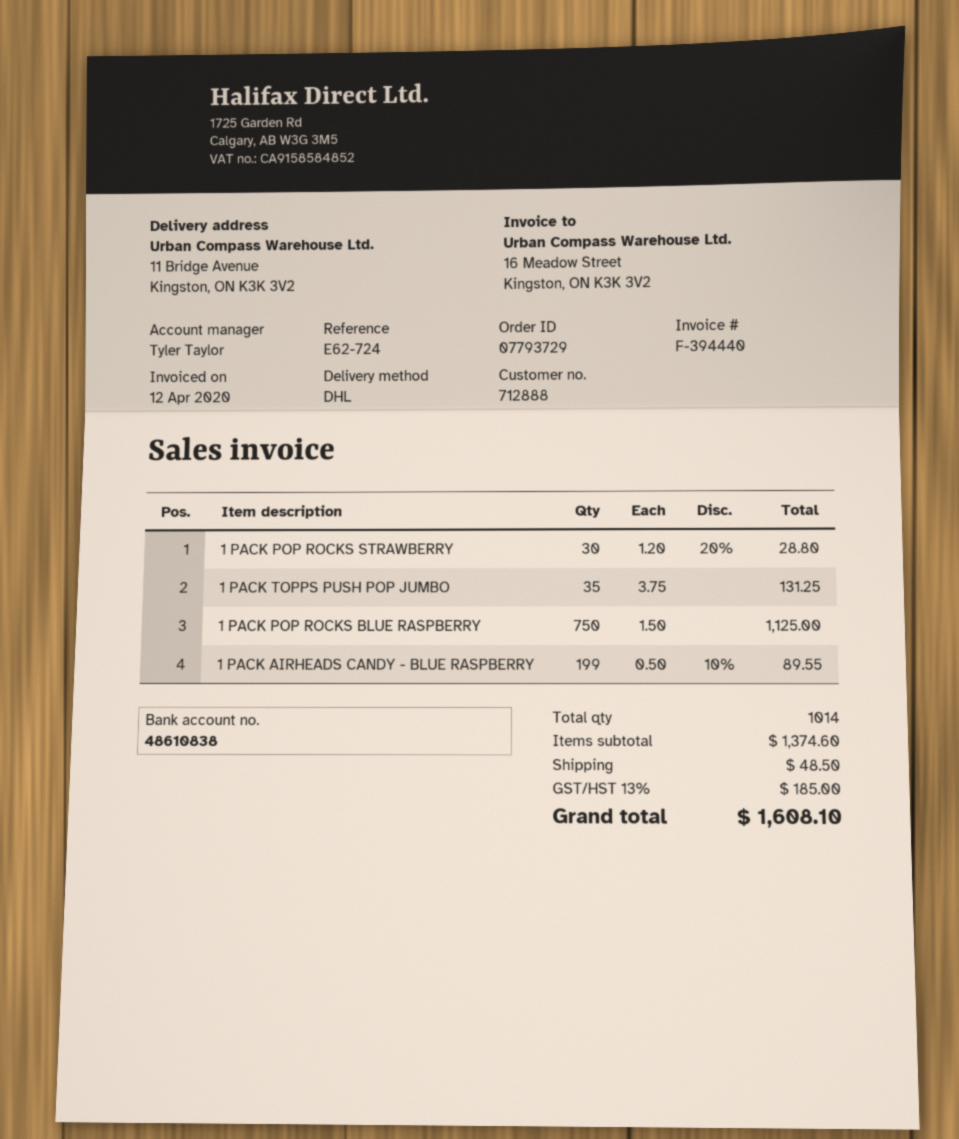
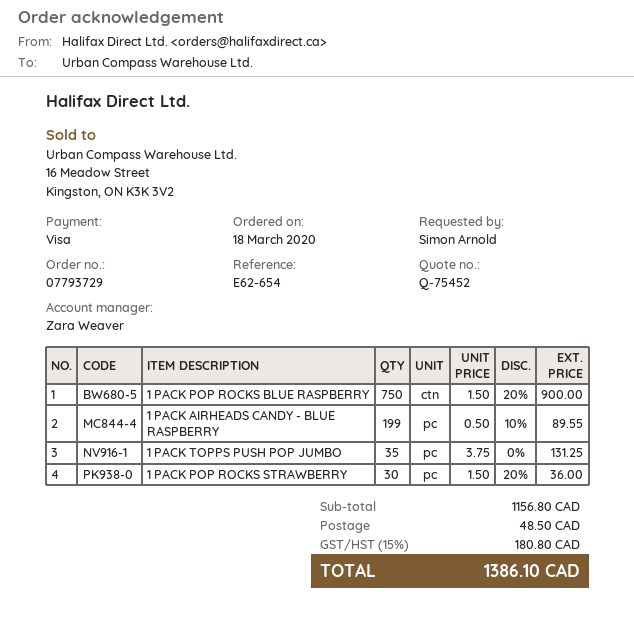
reference: E62-724 -> E62-654
sales rep: Tyler Taylor -> Zara Weaver
1 PACK POP ROCKS STRAWBERRY: 30 x 1.20 - 20% = 28.80 -> 30 x 1.50 - 20% = 36.00
1 PACK POP ROCKS BLUE RASPBERRY: 750 x 1.50 = 1125.00 -> 750 x 1.50 - 20% = 900.00
subtotal: 1374.60 -> 1156.80
tax: 13% = 185.00 -> 15% = 180.80
total: 1608.10 -> 1386.10

